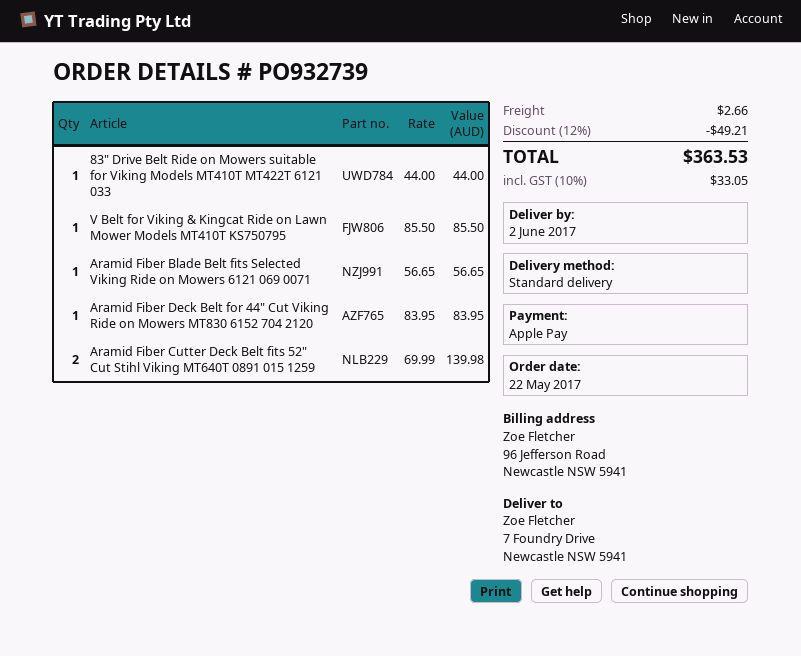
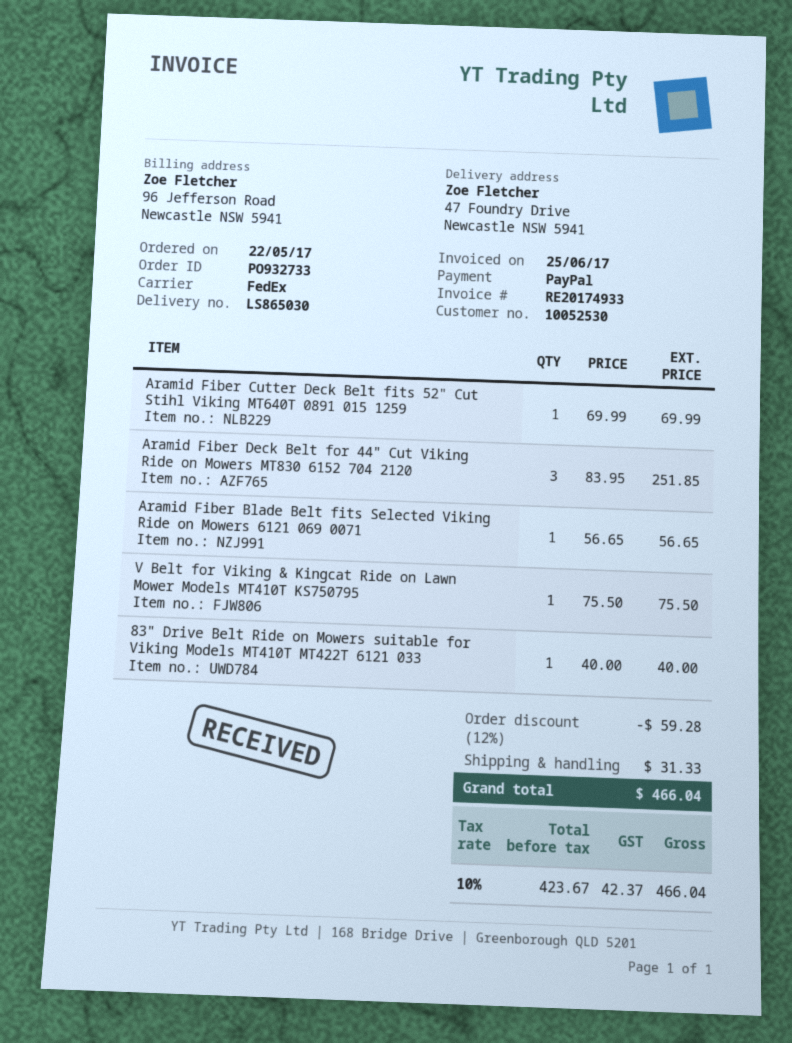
order number: PO932739 -> PO932733
payment method: Apple Pay -> PayPal
shipping method: standard -> FedEx
ship to: 7 Foundry Drive, Newcastle NSW 5941 -> 47 Foundry Drive, Newcastle NSW 5941
83" Drive Belt Ride on Mowers suitable for Viking Models MT410T MT422T 6121 033: 1 x 44.00 = 44.00 -> 1 x 40.00 = 40.00
V Belt for Viking & Kingcat Ride on Lawn Mower Models MT410T KS750795: 1 x 85.50 = 85.50 -> 1 x 75.50 = 75.50
Aramid Fiber Deck Belt for 44" Cut Viking Ride on Mowers MT830 6152 704 2120: 1 x 83.95 = 83.95 -> 3 x 83.95 = 251.85
Aramid Fiber Cutter Deck Belt fits 52" Cut Stihl Viking MT640T 0891 015 1259: 2 x 69.99 = 139.98 -> 1 x 69.99 = 69.99
discount: 12% = 49.21 -> 12% = 59.28
shipping: 2.66 -> 31.33
tax: 10% = 33.05 -> 10% = 42.37
total: 363.53 -> 466.04

